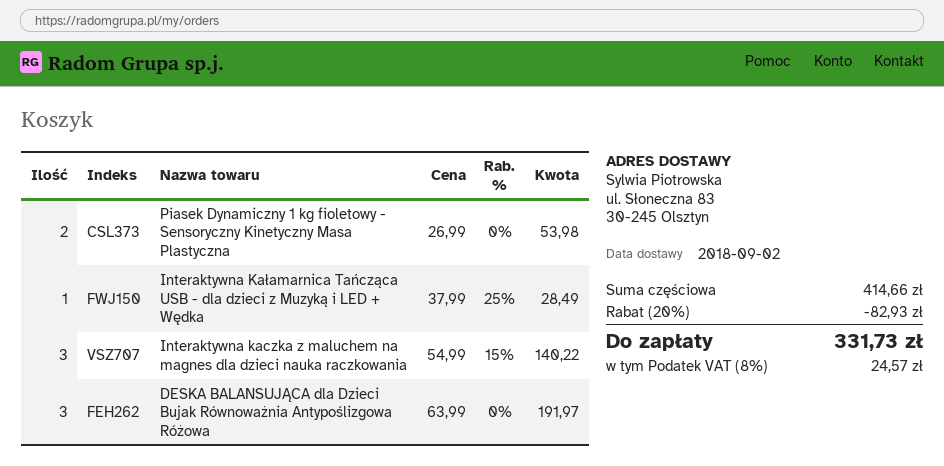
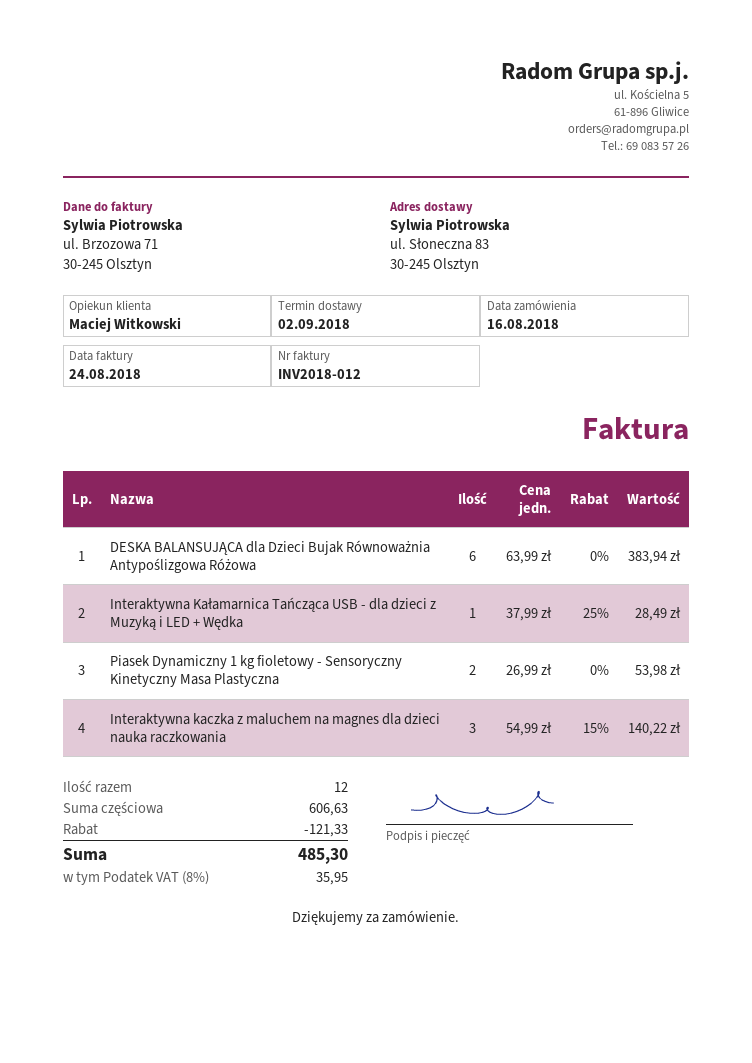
DESKA BALANSUJĄCA dla Dzieci Bujak Równoważnia Antypoślizgowa Różowa: 3 x 63.99 = 191.97 -> 6 x 63.99 = 383.94
subtotal: 414.66 -> 606.63
discount: 82.93 -> 121.33
tax: 8% = 24.57 -> 8% = 35.95
total: 331.73 -> 485.30

